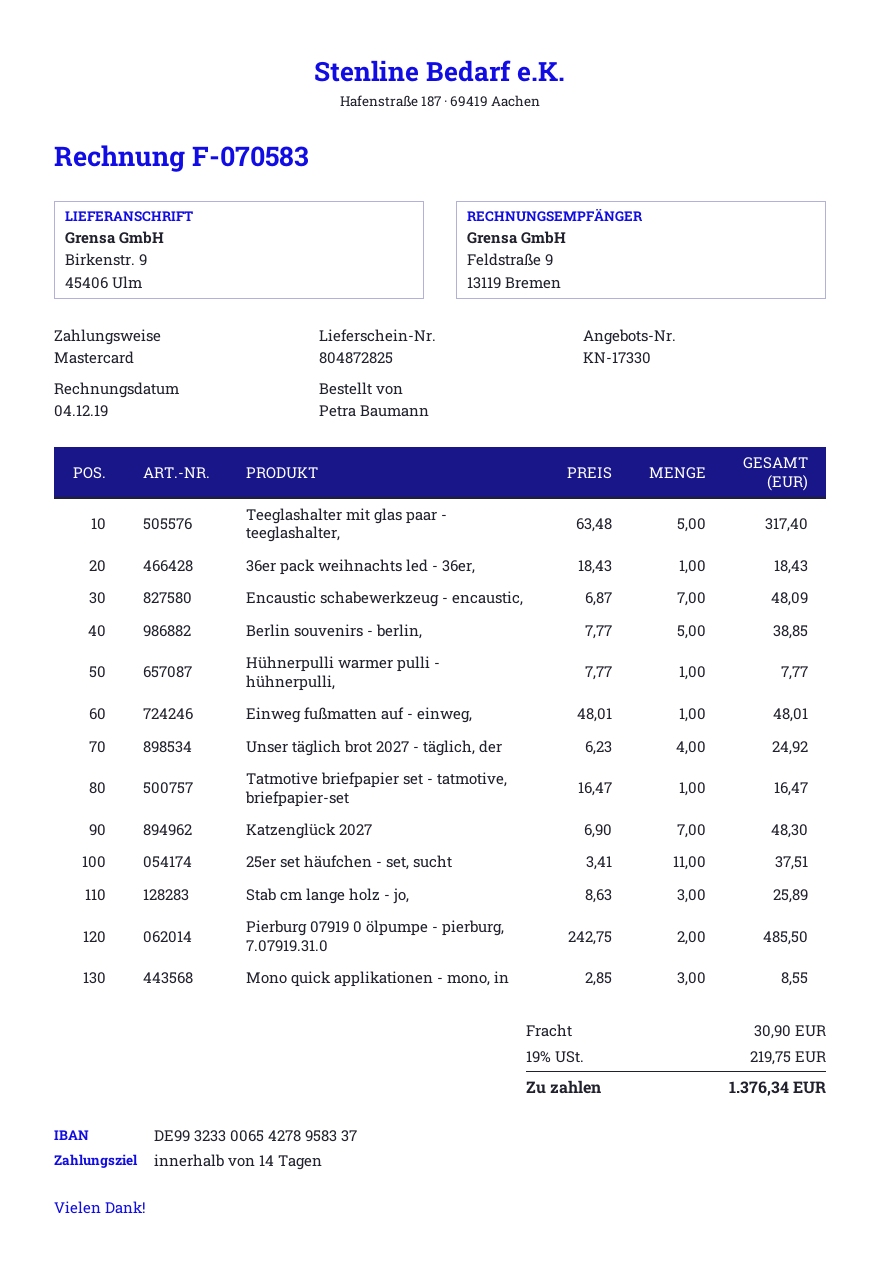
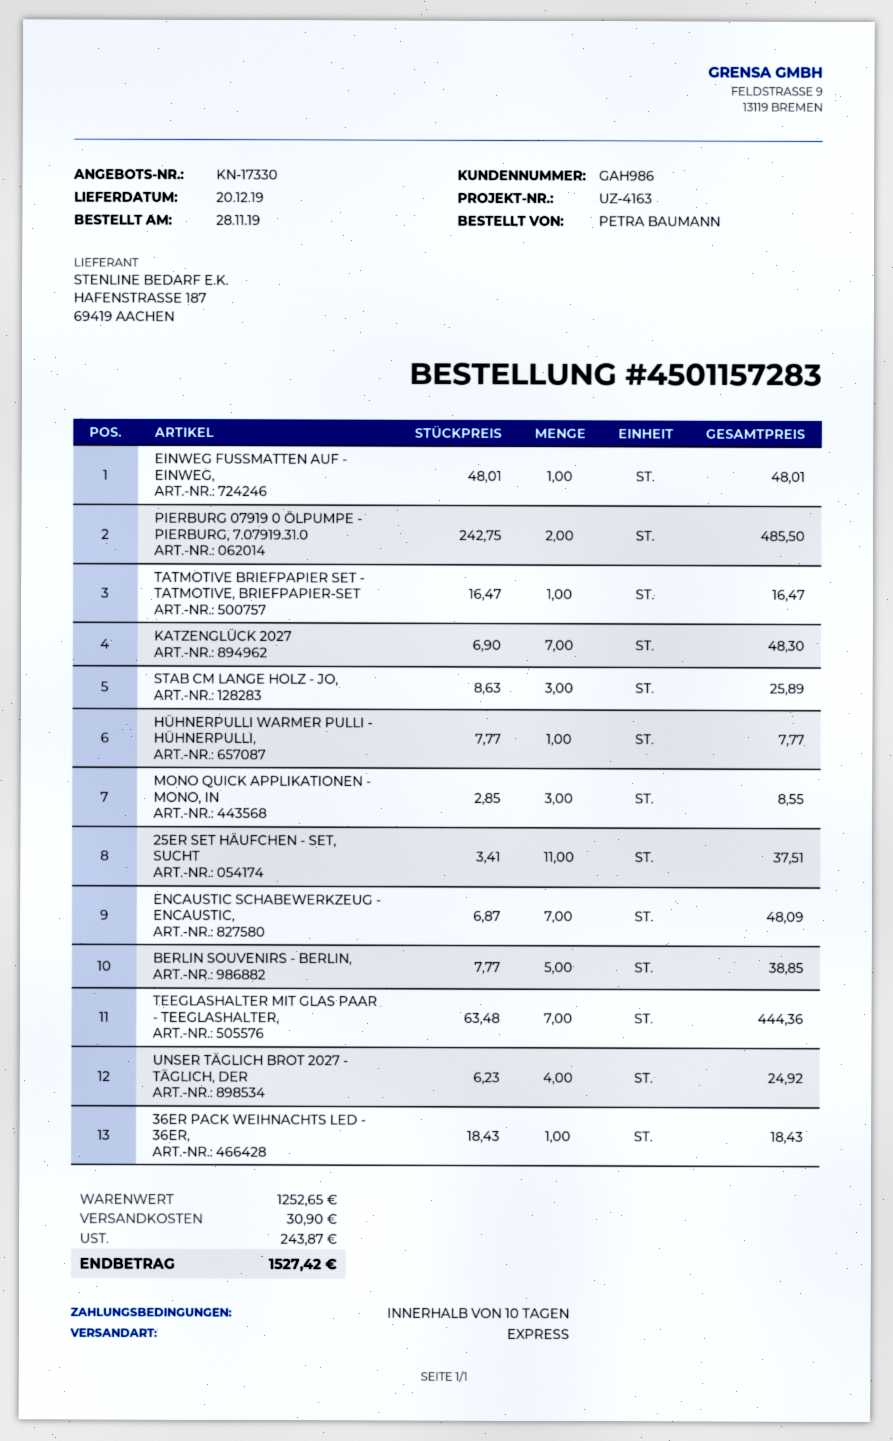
payment terms: 14 days -> 10 days
Teeglashalter mit glas paar - teeglashalter,: 5 x 63.48 = 317.40 -> 7 x 63.48 = 444.36
tax: 219.75 -> 243.87
total: 1376.34 -> 1527.42

